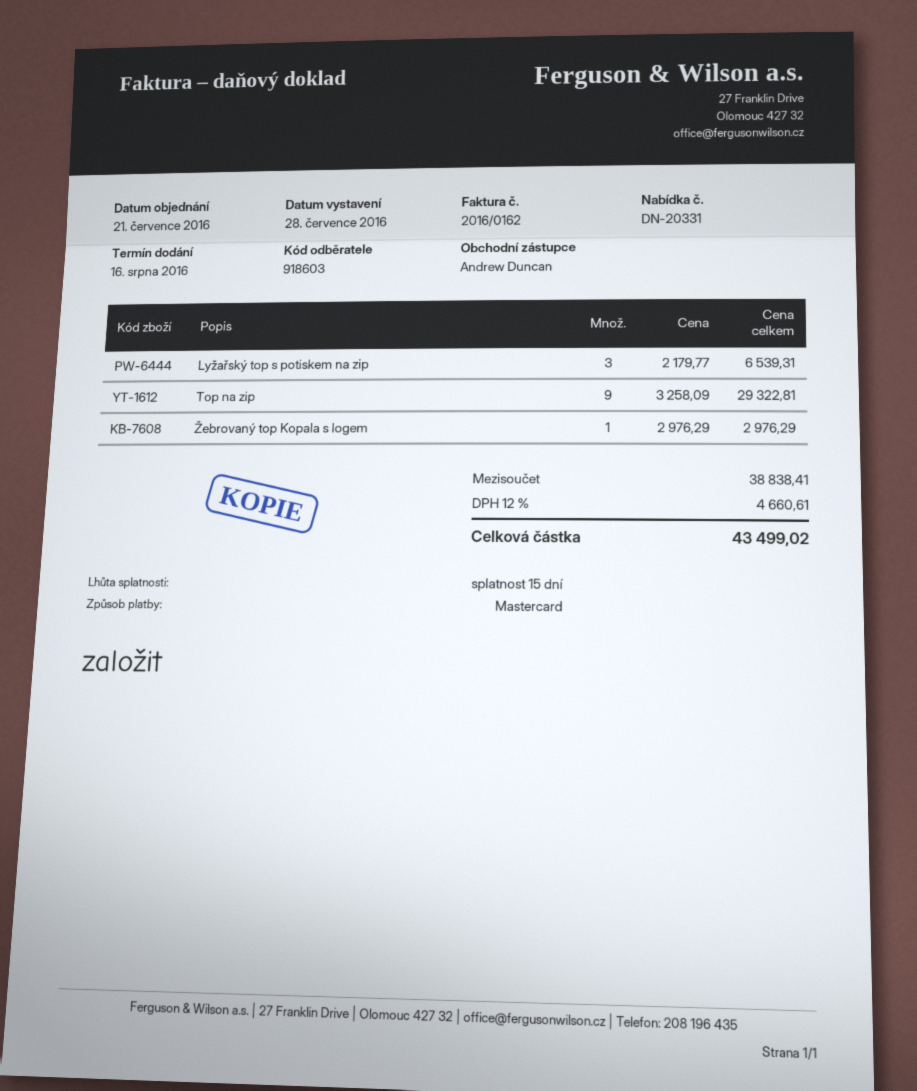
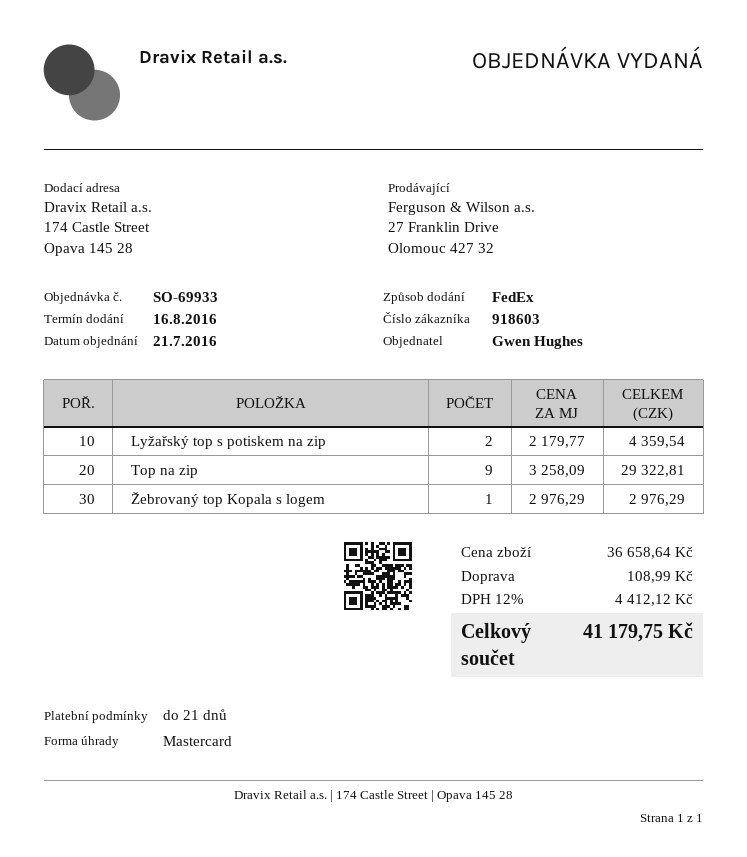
payment terms: 15 days -> 21 days
Lyžařský top s potiskem na zip: 3 x 2179.77 = 6539.31 -> 2 x 2179.77 = 4359.54
subtotal: 38838.41 -> 36658.64
shipping: none -> 108.99
tax: 12% = 4660.61 -> 12% = 4412.12
total: 43499.02 -> 41179.75

